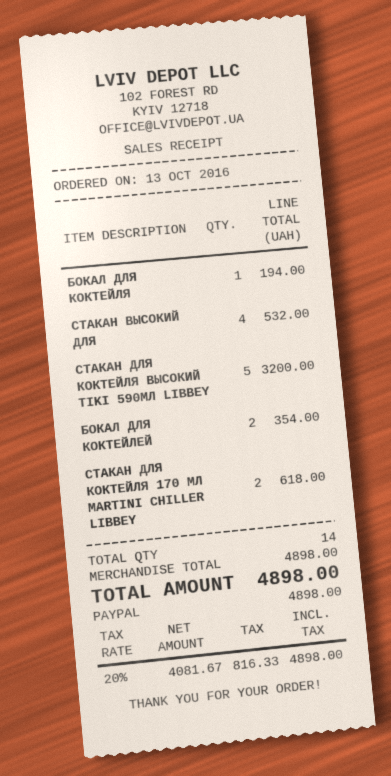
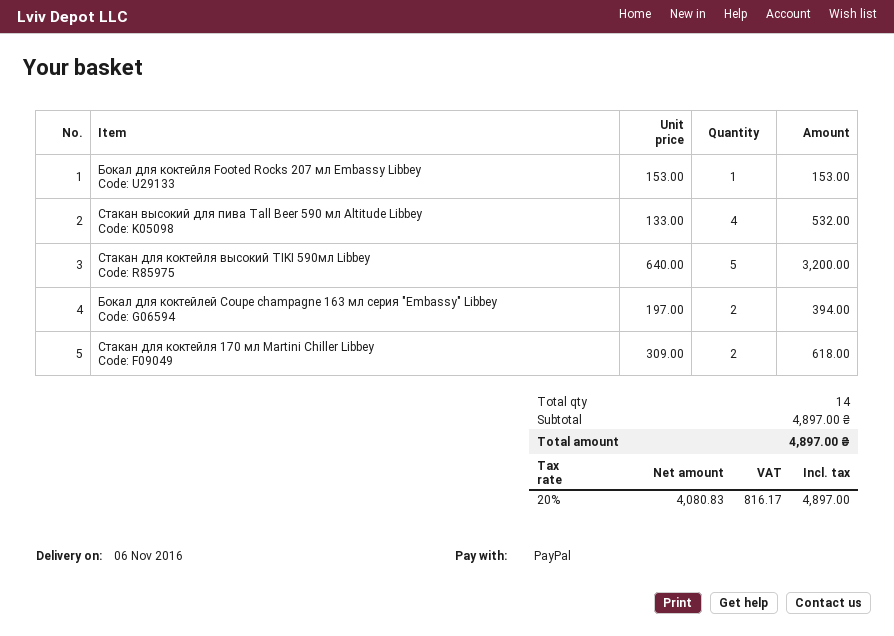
БОКАЛ ДЛЯ КОКТЕЙЛЯ: 1 for 194.00 -> 1 for 153.00
БОКАЛ ДЛЯ КОКТЕЙЛЕЙ: 2 for 354.00 -> 2 for 394.00
subtotal: 4898.00 -> 4897.00
net: 4081.67 -> 4080.83
tax: 20% = 816.33 -> 20% = 816.17
total: 4898.00 -> 4897.00

